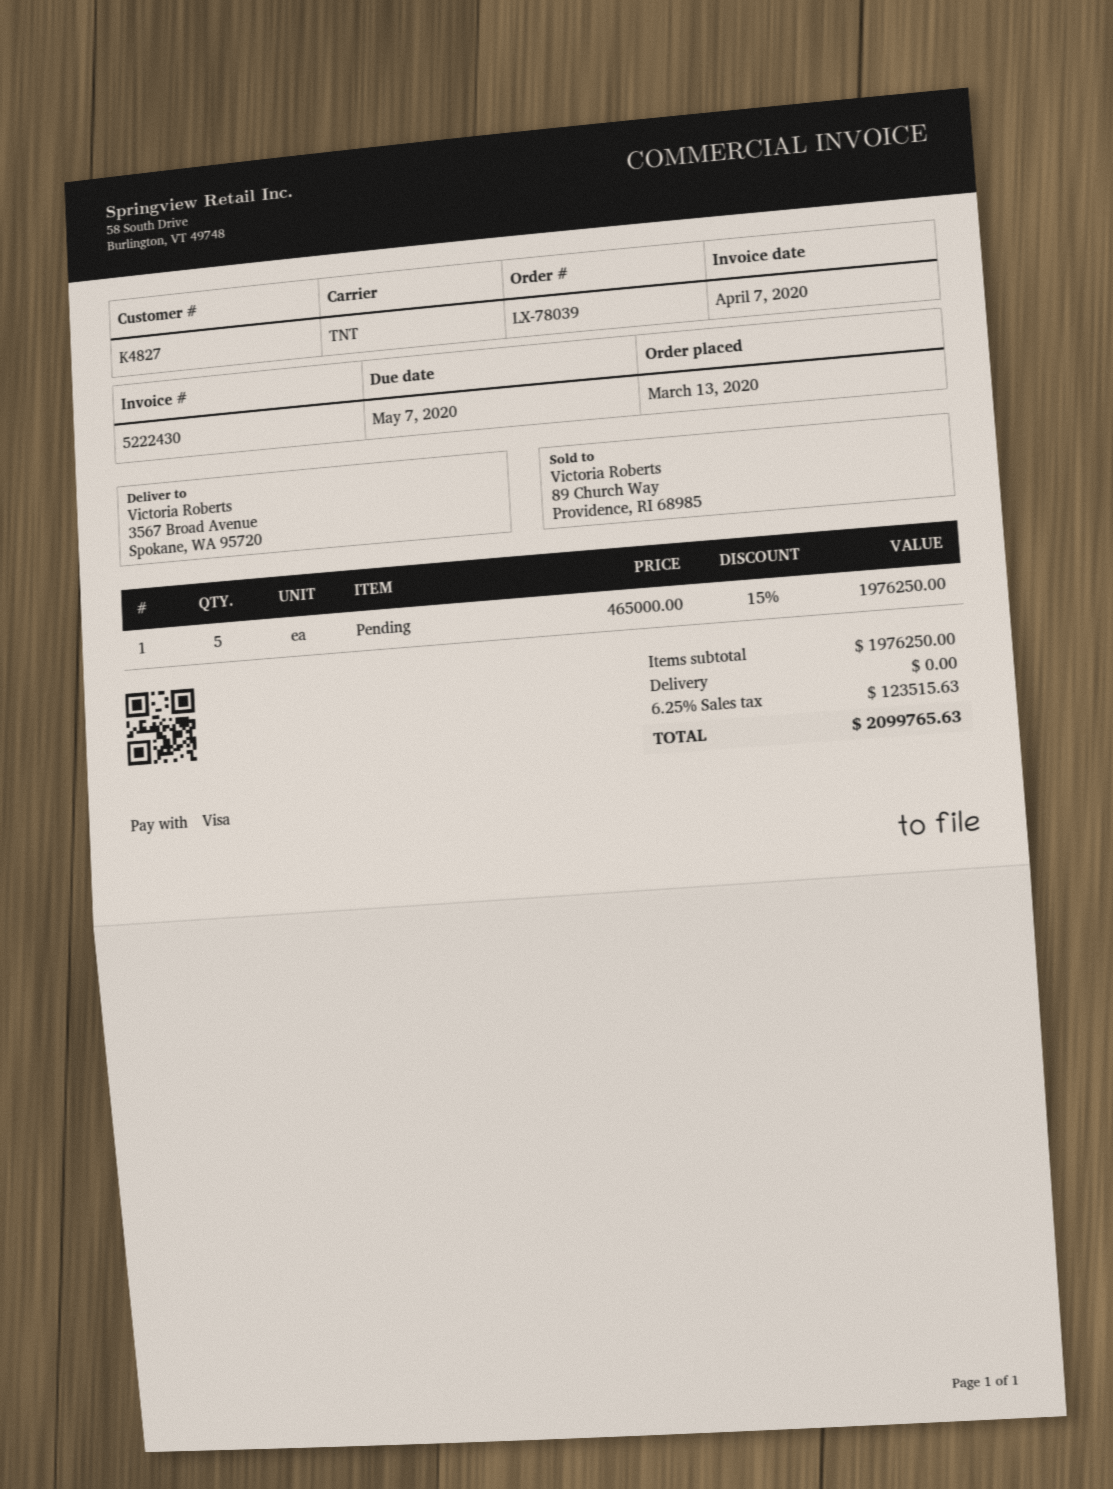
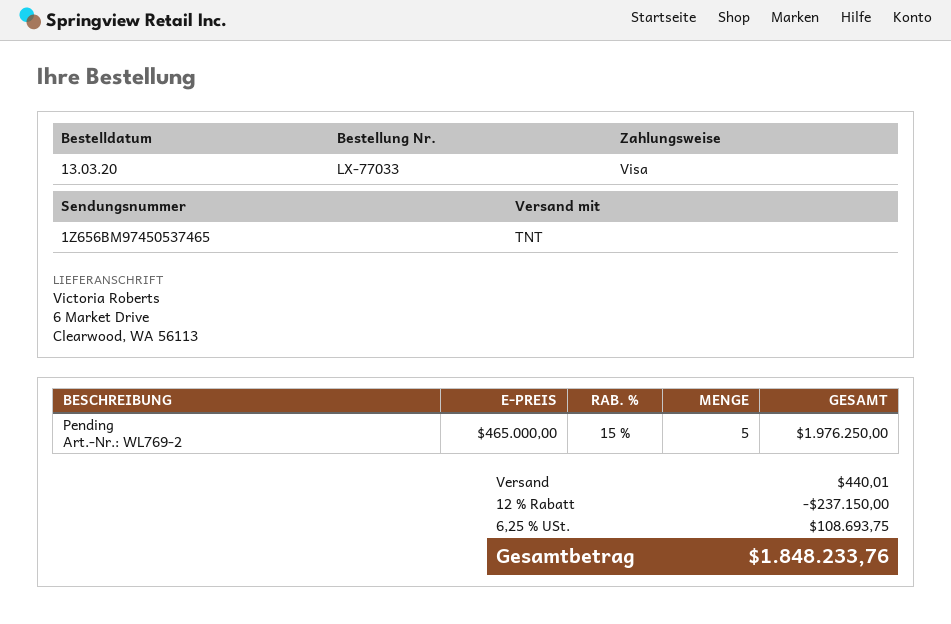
order number: LX-78039 -> LX-77033
ship to: 3567 Broad Avenue, Spokane, WA 95720 -> 6 Market Drive, Clearwood, WA 56113
discount: none -> 12% = 237150.00
shipping: 0.00 -> 440.01
tax: 6.25% = 123515.63 -> 6.25% = 108693.75
total: 2099765.63 -> 1848233.76

